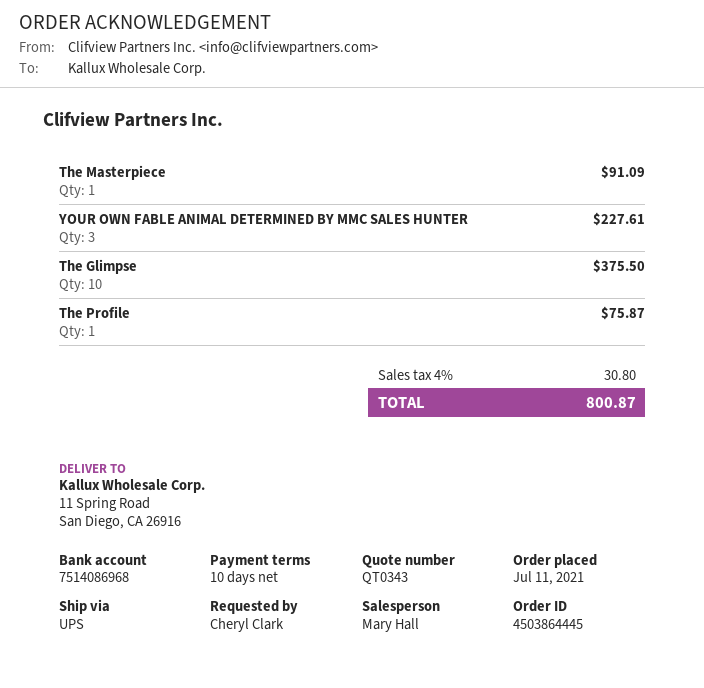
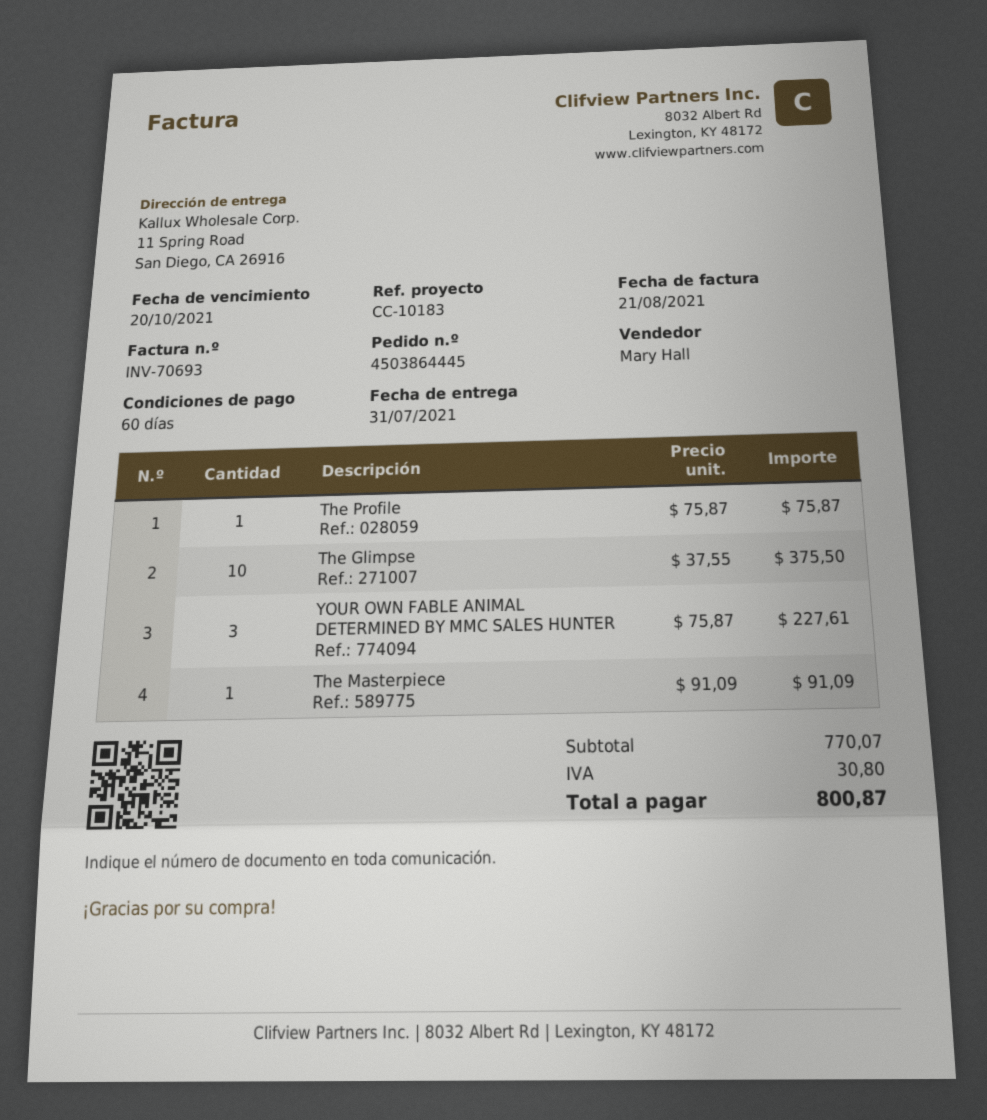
payment terms: 10 days -> 60 days

